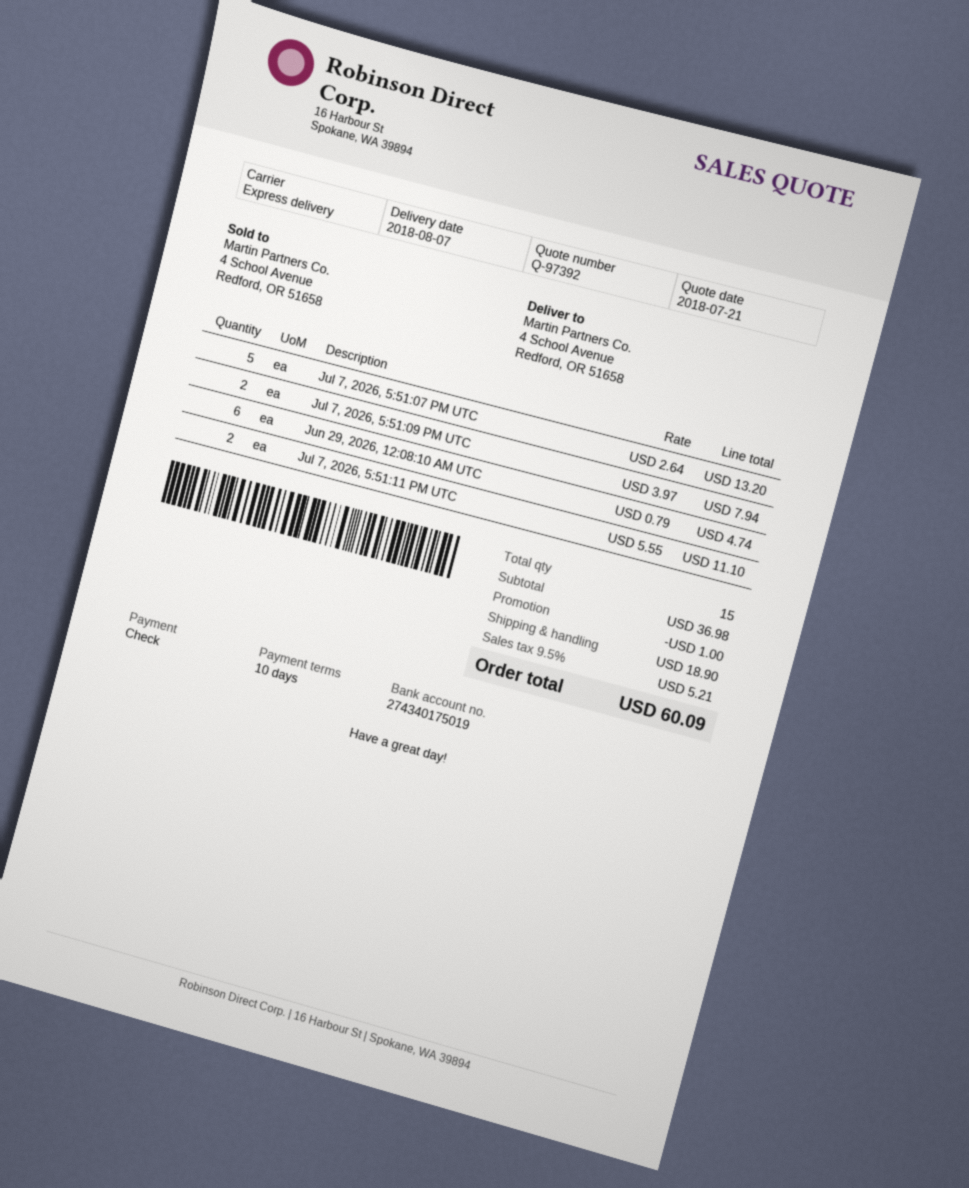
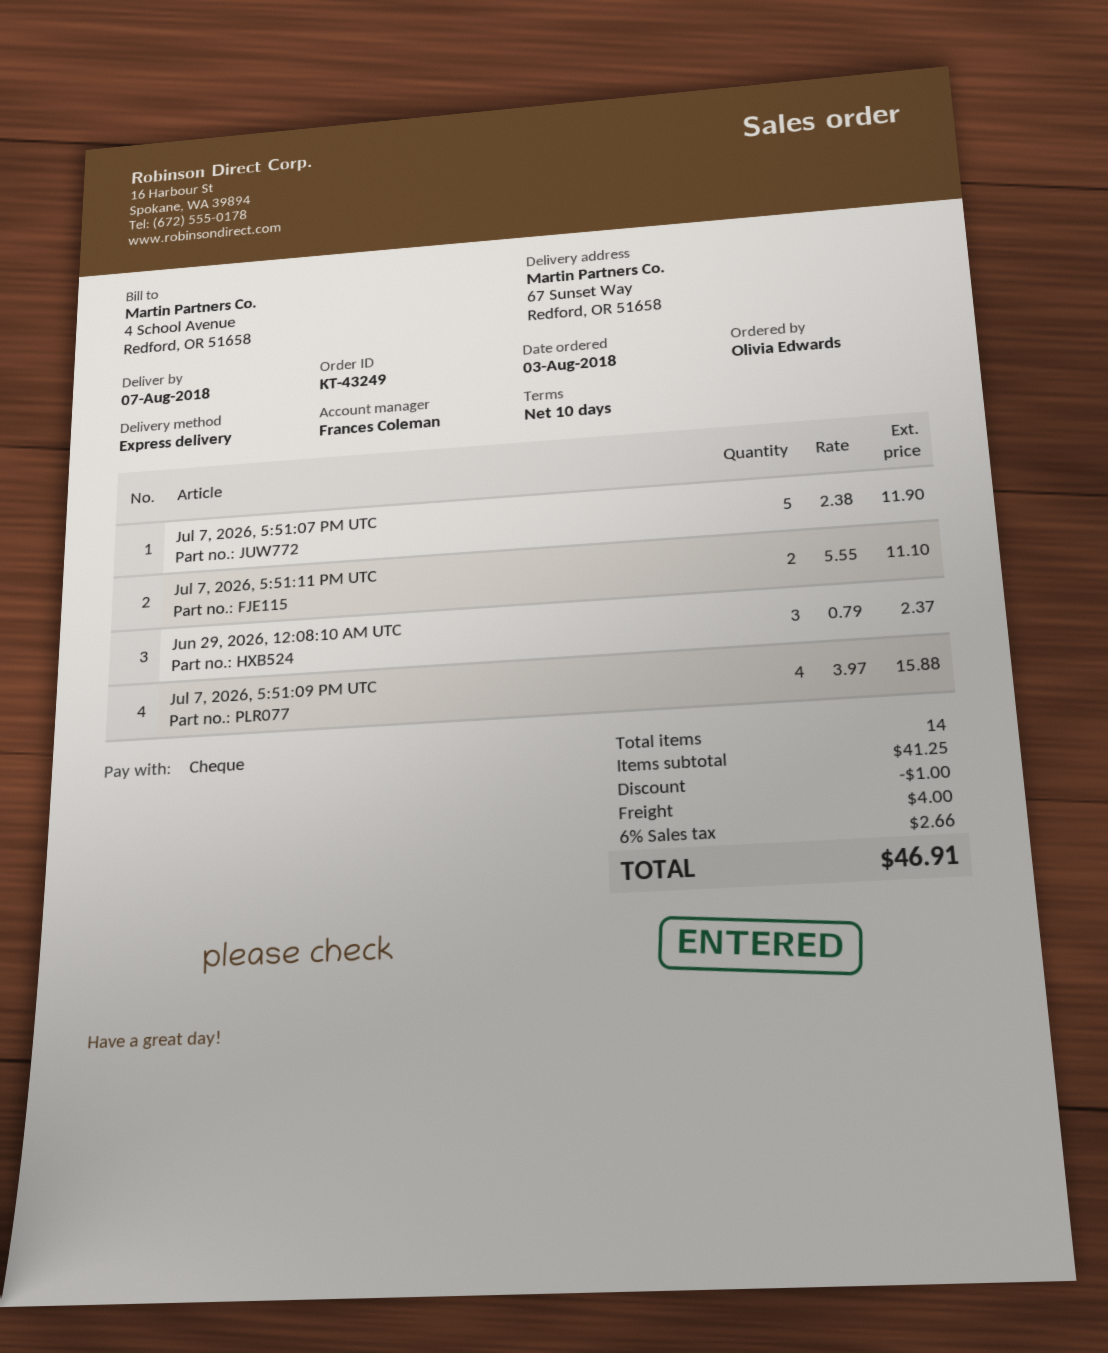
ship to: 4 School Avenue, Redford, OR 51658 -> 67 Sunset Way, Redford, OR 51658
Jul 7, 2026, 5:51:07 PM UTC: 5 x 2.64 = 13.20 -> 5 x 2.38 = 11.90
Jul 7, 2026, 5:51:09 PM UTC: 2 x 3.97 = 7.94 -> 4 x 3.97 = 15.88
Jun 29, 2026, 12:08:10 AM UTC: 6 x 0.79 = 4.74 -> 3 x 0.79 = 2.37
total quantity: 15 -> 14
subtotal: 36.98 -> 41.25
shipping: 18.90 -> 4.00
tax: 9.5% = 5.21 -> 6% = 2.66
total: 60.09 -> 46.91

